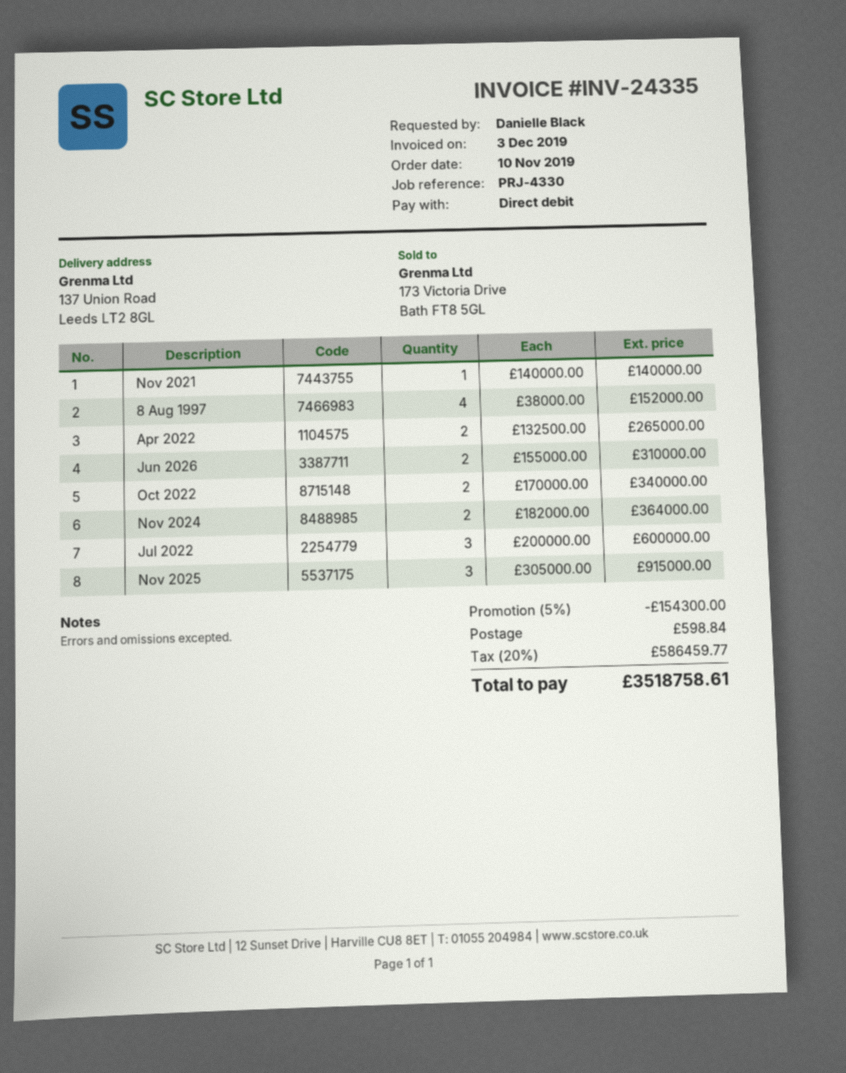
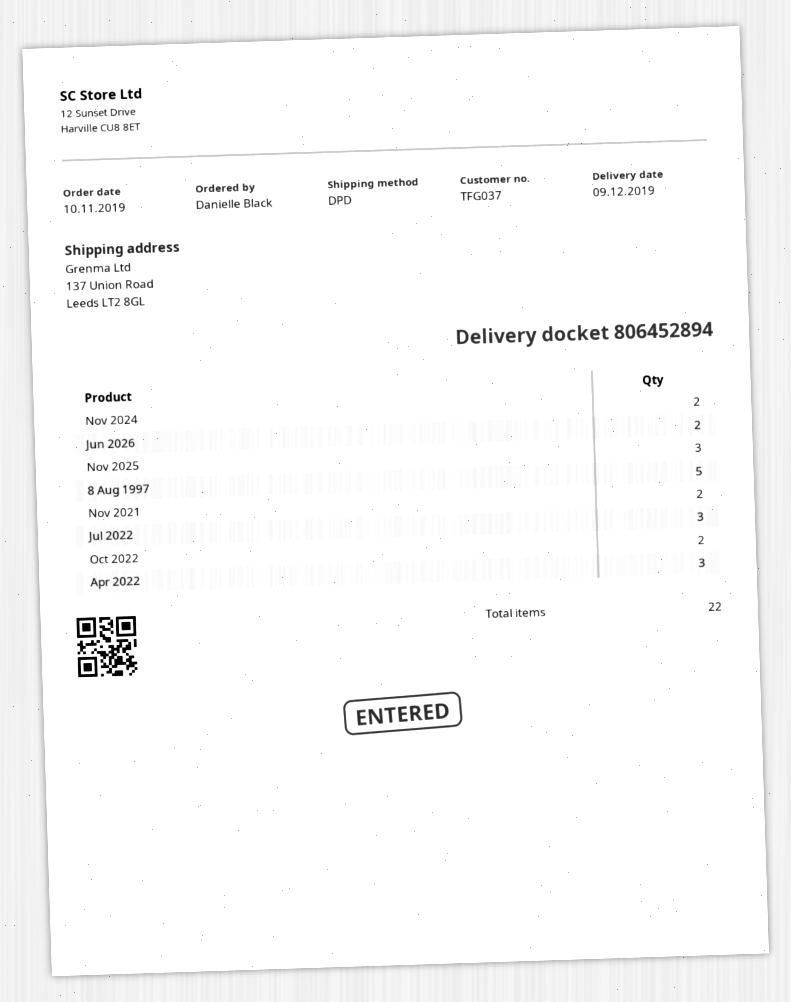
Nov 2021: 1 -> 2
8 Aug 1997: 4 -> 5
Apr 2022: 2 -> 3

